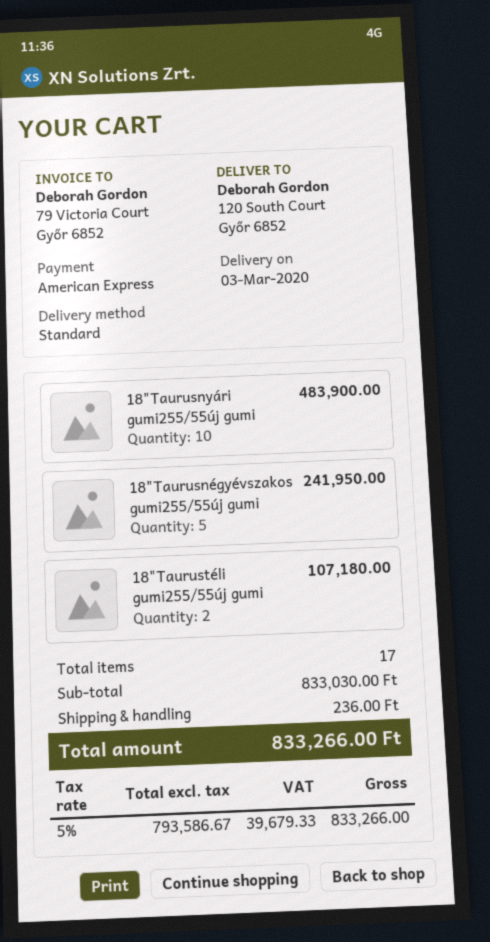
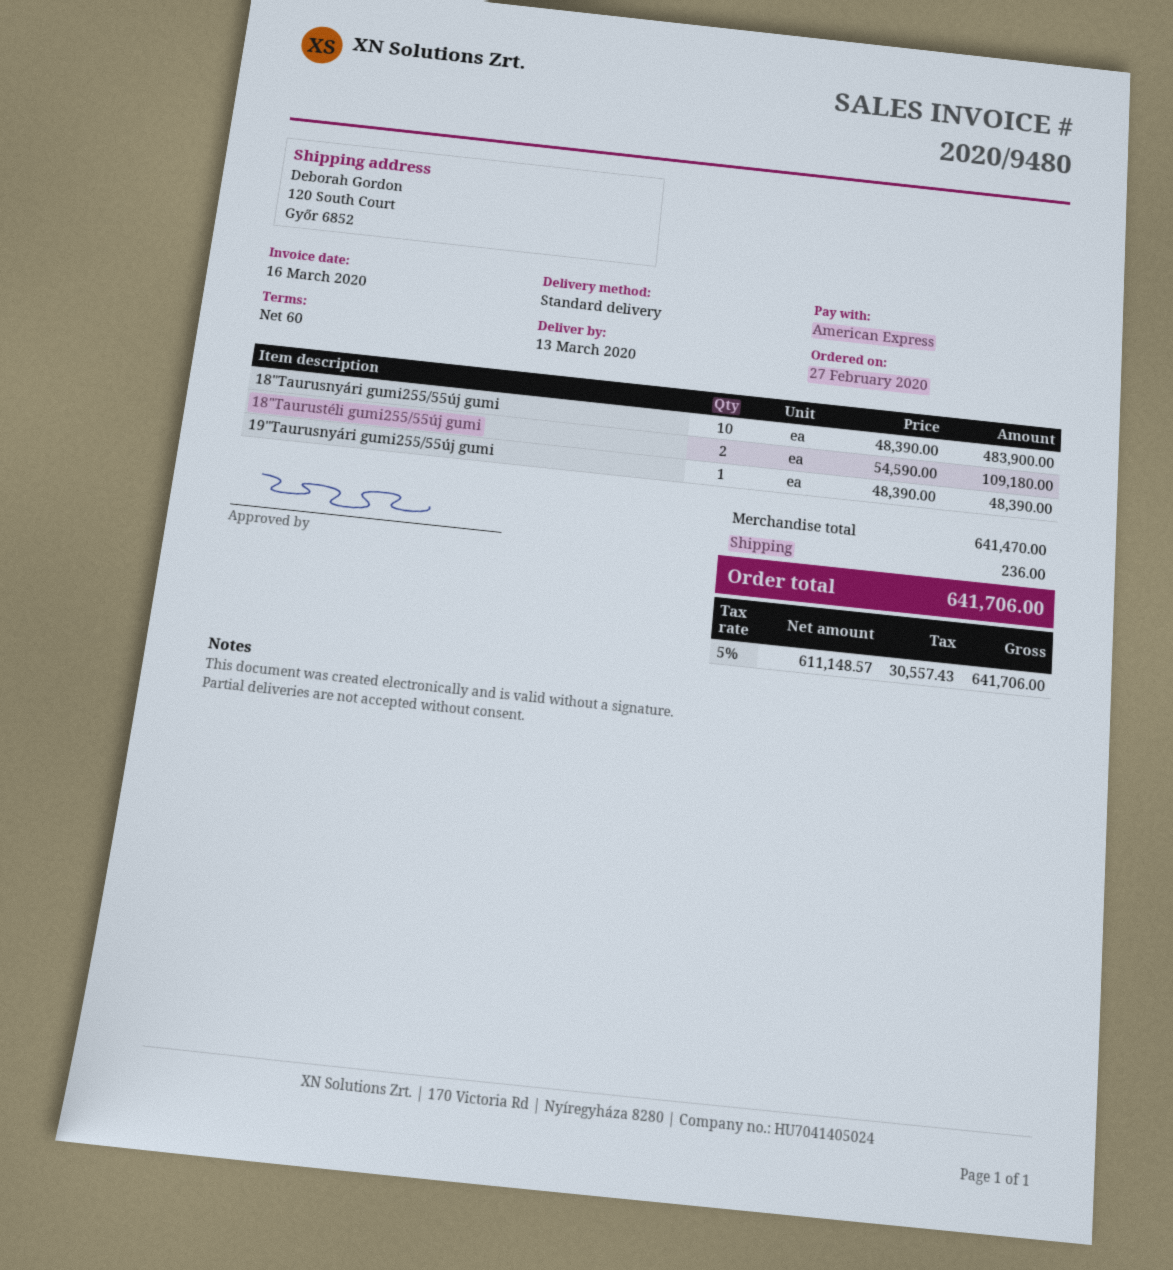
delivery date: 2020-03-03 -> 2020-03-13
18"Taurusnégyévszakos gumi255/55új gumi: 5 for 241950.00 -> none
18"Taurustéli gumi255/55új gumi: 2 for 107180.00 -> 2 for 109180.00
19"Taurusnyári gumi255/55új gumi: none -> 1 for 48390.00
subtotal: 833030.00 -> 641470.00
net: 793586.67 -> 611148.57
tax: 5% = 39679.33 -> 5% = 30557.43
total: 833266.00 -> 641706.00

